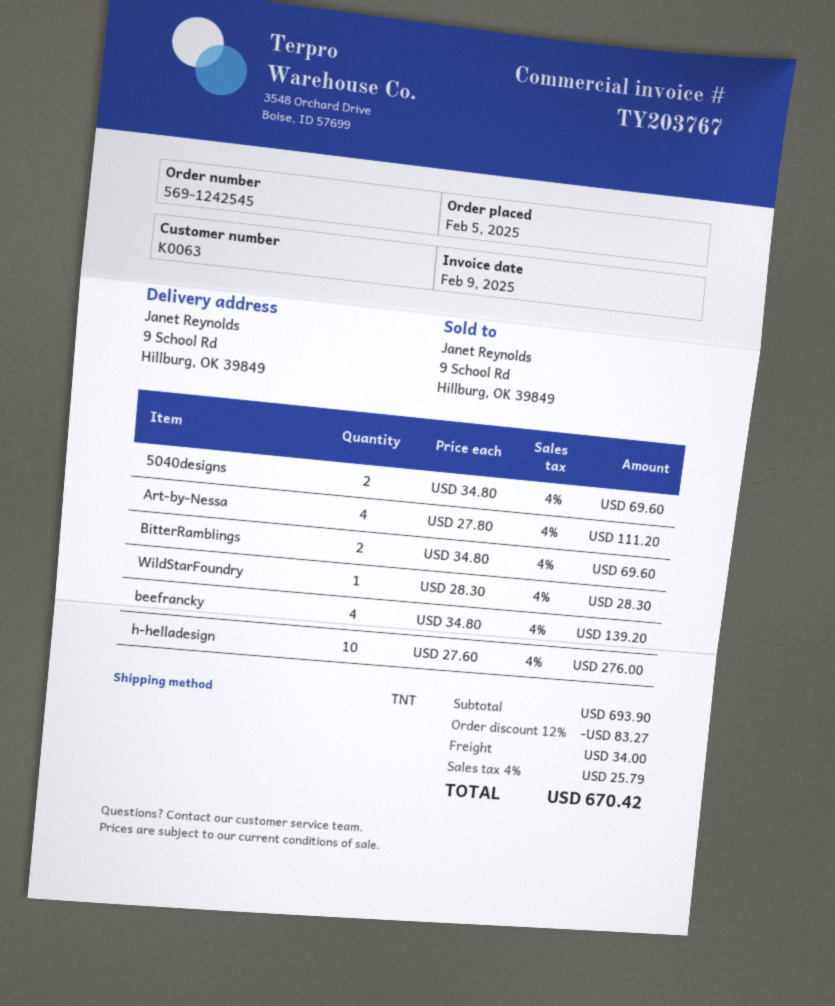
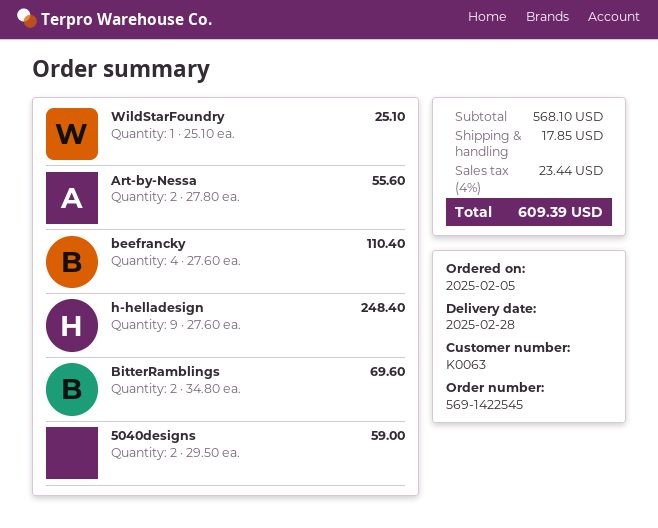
order number: 569-1242545 -> 569-1422545
5040designs: 2 x 34.80 = 69.60 -> 2 x 29.50 = 59.00
Art-by-Nessa: 4 x 27.80 = 111.20 -> 2 x 27.80 = 55.60
WildStarFoundry: 1 x 28.30 = 28.30 -> 1 x 25.10 = 25.10
beefrancky: 4 x 34.80 = 139.20 -> 4 x 27.60 = 110.40
h-helladesign: 10 x 27.60 = 276.00 -> 9 x 27.60 = 248.40
subtotal: 693.90 -> 568.10
discount: 12% = 83.27 -> none
shipping: 34.00 -> 17.85
tax: 4% = 25.79 -> 4% = 23.44
total: 670.42 -> 609.39

